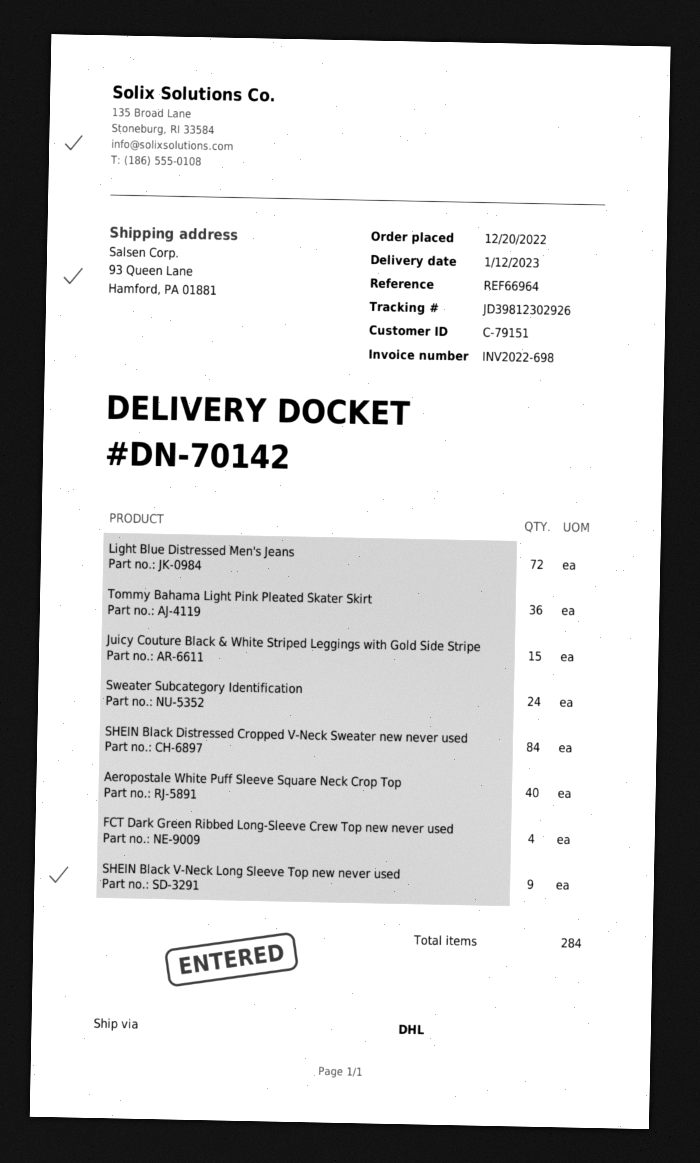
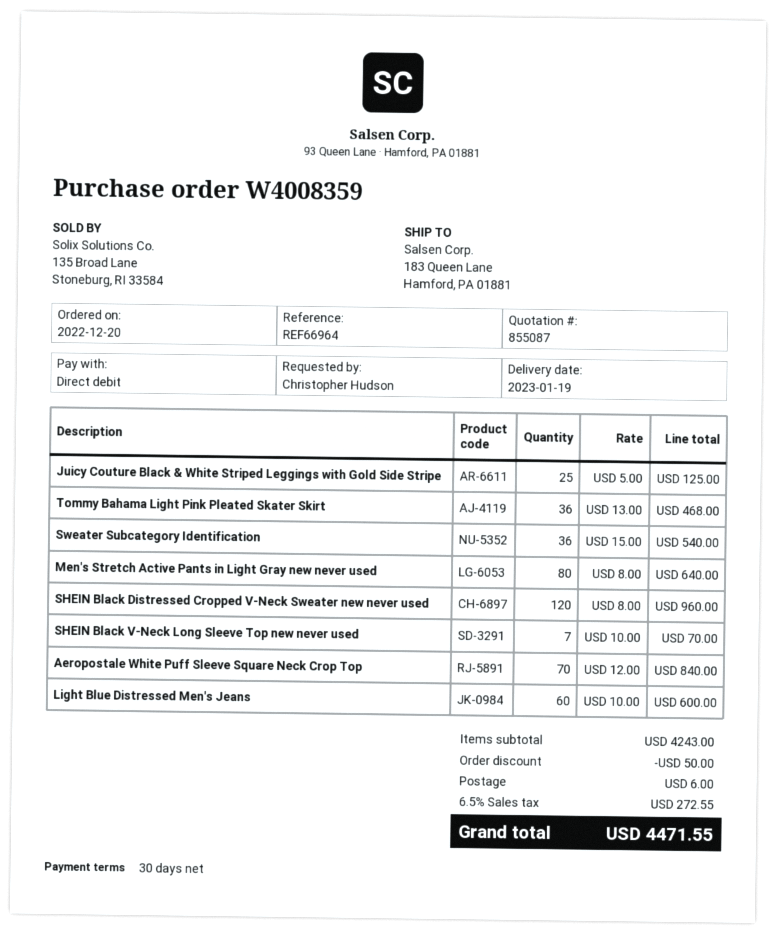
delivery date: 2023-01-12 -> 2023-01-19
ship to: 93 Queen Lane, Hamford, PA 01881 -> 183 Queen Lane, Hamford, PA 01881
Light Blue Distressed Men's Jeans: 72 -> 60
Juicy Couture Black & White Striped Leggings with Gold Side Stripe: 15 -> 25
Sweater Subcategory Identification: 24 -> 36
SHEIN Black Distressed Cropped V‑Neck Sweater new never used: 84 -> 120
Aeropostale White Puff Sleeve Square Neck Crop Top: 40 -> 70
FCT Dark Green Ribbed Long-Sleeve Crew Top new never used: 4 -> none
SHEIN Black V-Neck Long Sleeve Top new never used: 9 -> 7
Men's Stretch Active Pants in Light Gray new never used: none -> 80

